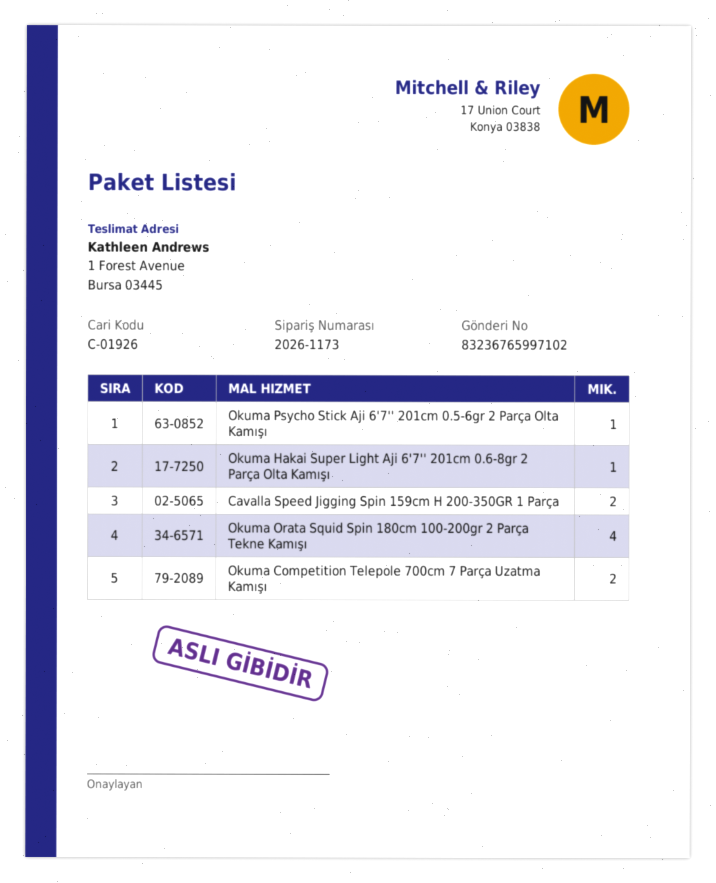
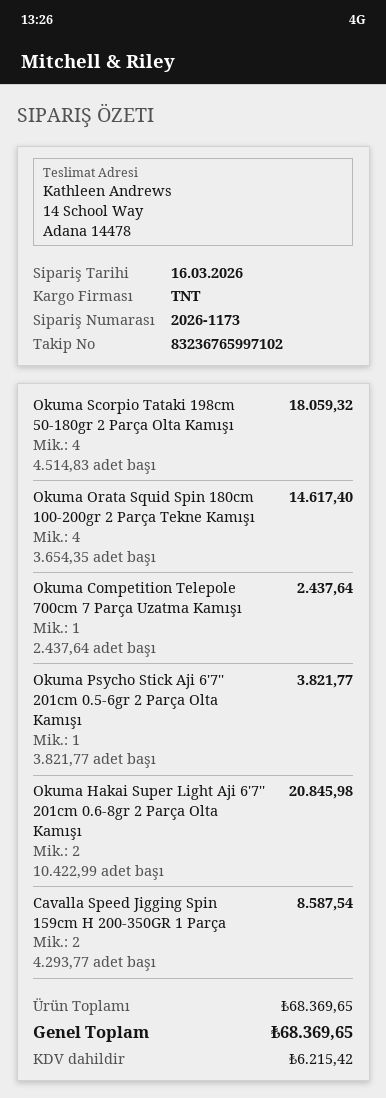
ship to: 1 Forest Avenue, Bursa 03445 -> 14 School Way, Adana 14478
Okuma Hakai Super Light Aji 6'7'' 201cm 0.6-8gr 2 Parça Olta Kamışı: 1 -> 2
Okuma Competition Telepole 700cm 7 Parça Uzatma Kamışı: 2 -> 1
Okuma Scorpio Tataki 198cm 50-180gr 2 Parça Olta Kamışı: none -> 4

